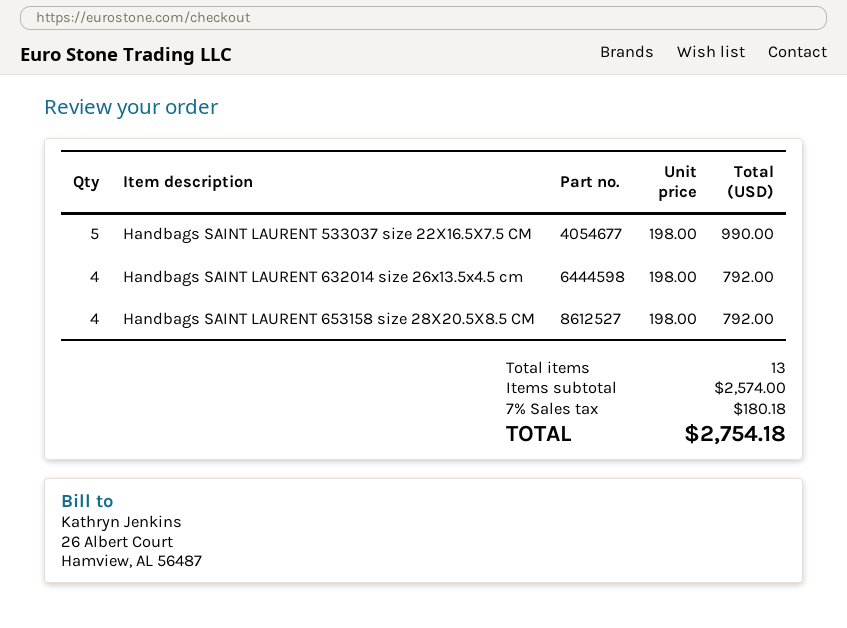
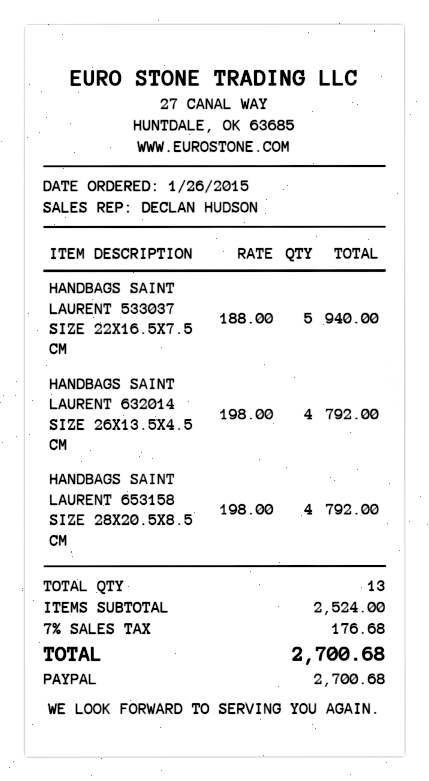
Handbags SAINT LAURENT 533037 size 22X16.5X7.5 CM: 5 x 198.00 = 990.00 -> 5 x 188.00 = 940.00
subtotal: 2574.00 -> 2524.00
tax: 7% = 180.18 -> 7% = 176.68
total: 2754.18 -> 2700.68

